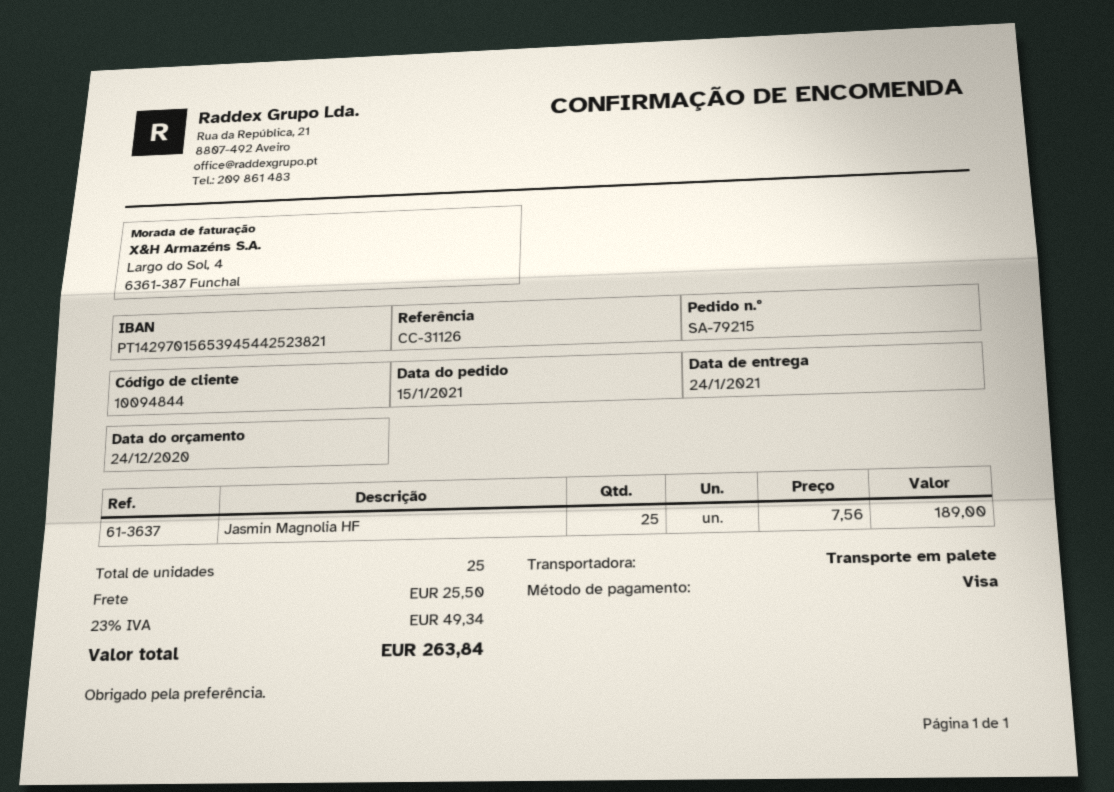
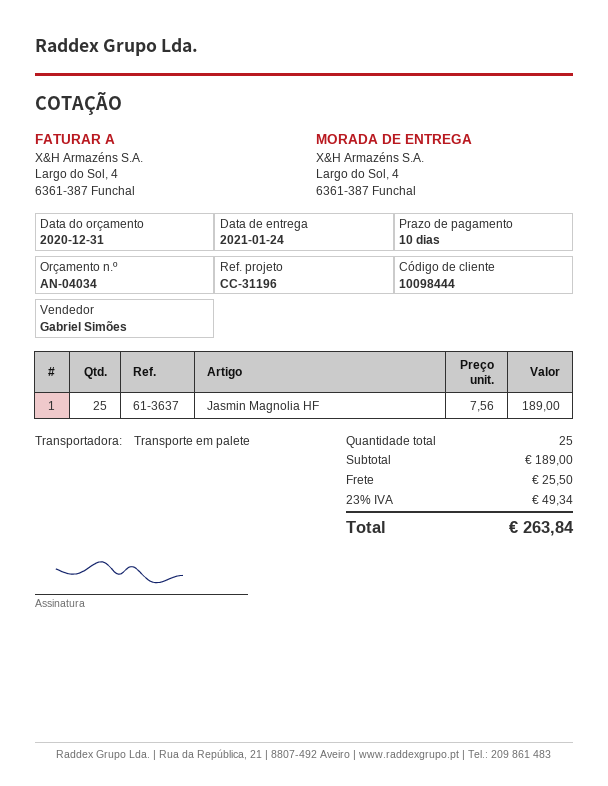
quote date: 2020-12-24 -> 2020-12-31
customer number: 10094844 -> 10098444
reference: CC-31126 -> CC-31196

